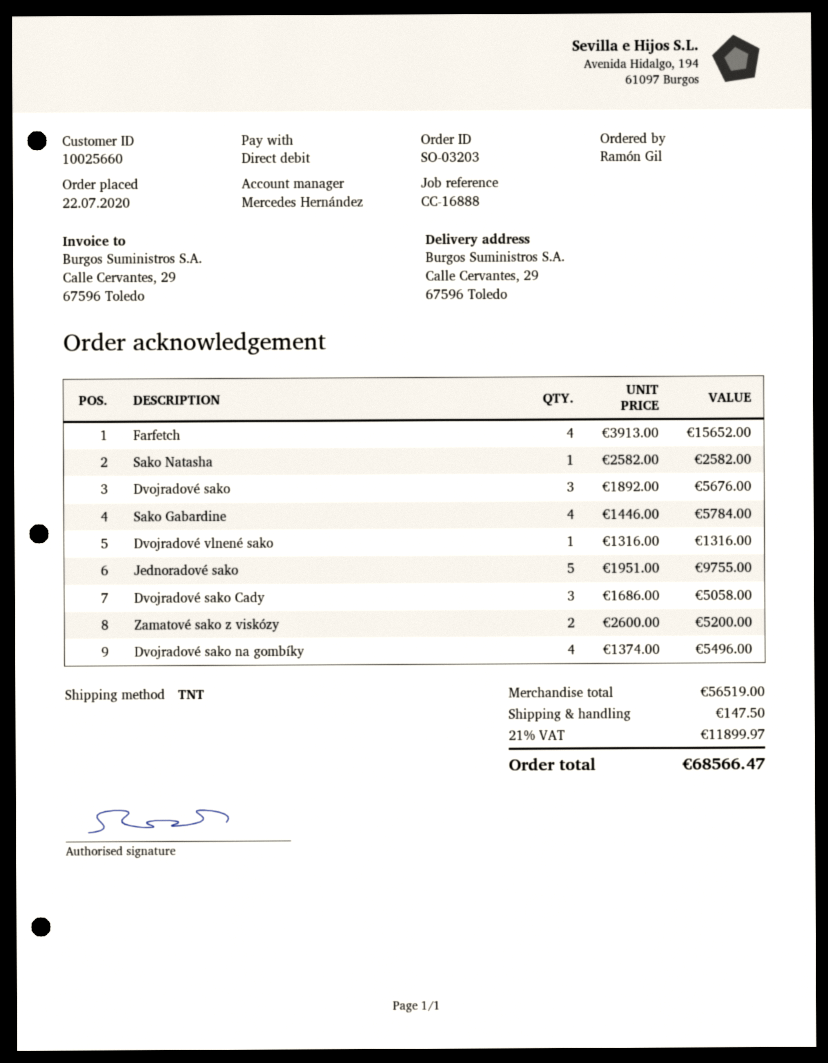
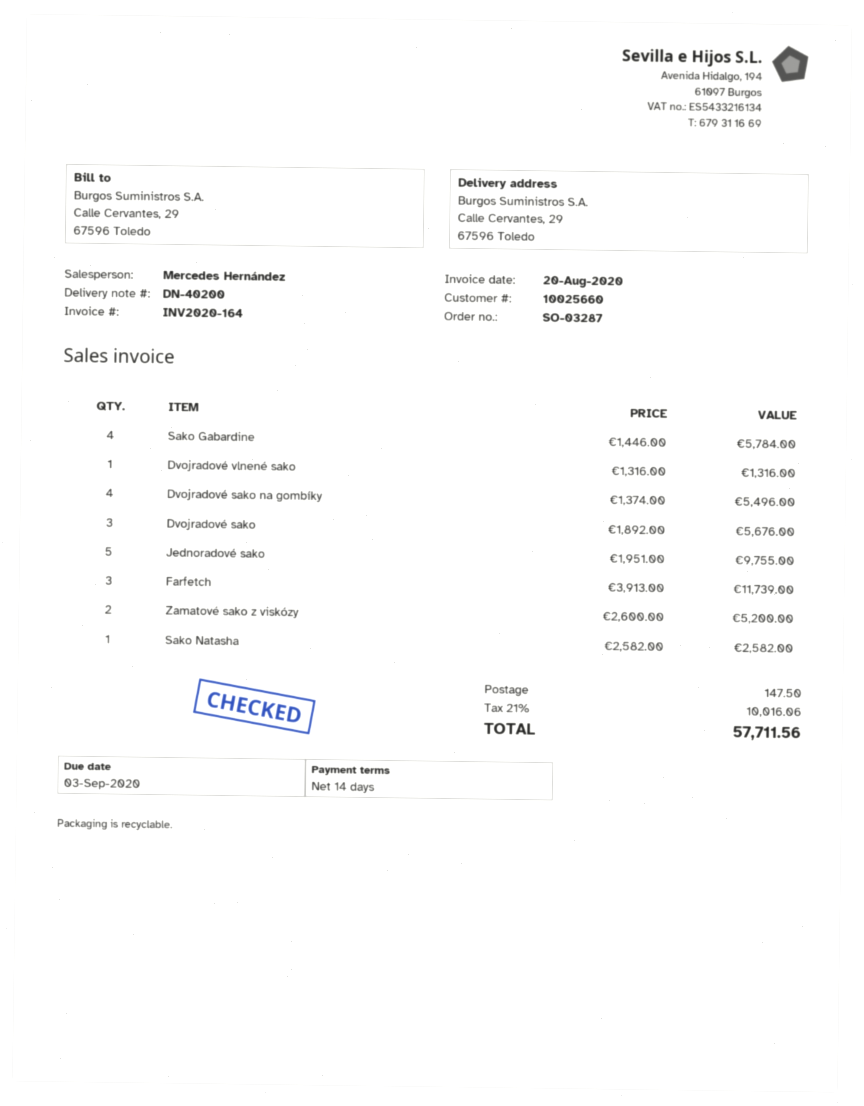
order number: SO-03203 -> SO-03287
Farfetch: 4 x 3913.00 = 15652.00 -> 3 x 3913.00 = 11739.00
Dvojradové sako Cady: 3 x 1686.00 = 5058.00 -> none
tax: 21% = 11899.97 -> 21% = 10016.06
total: 68566.47 -> 57711.56

